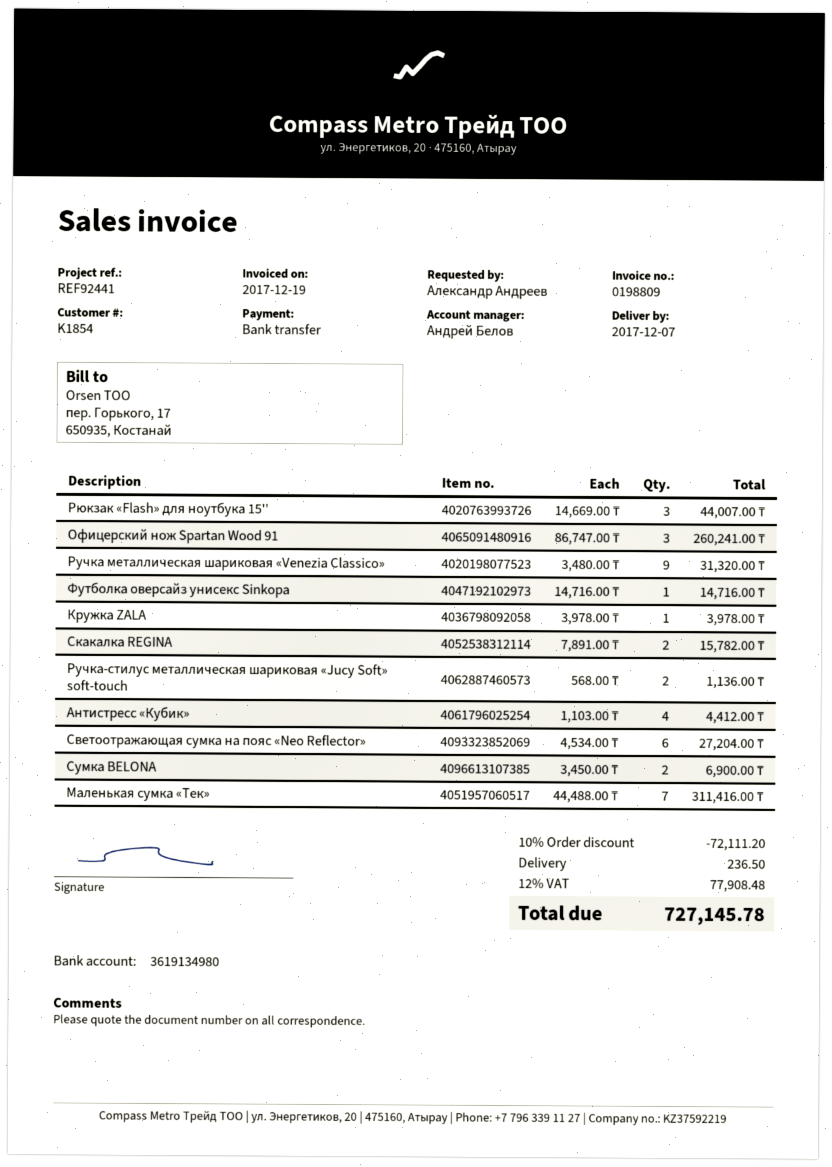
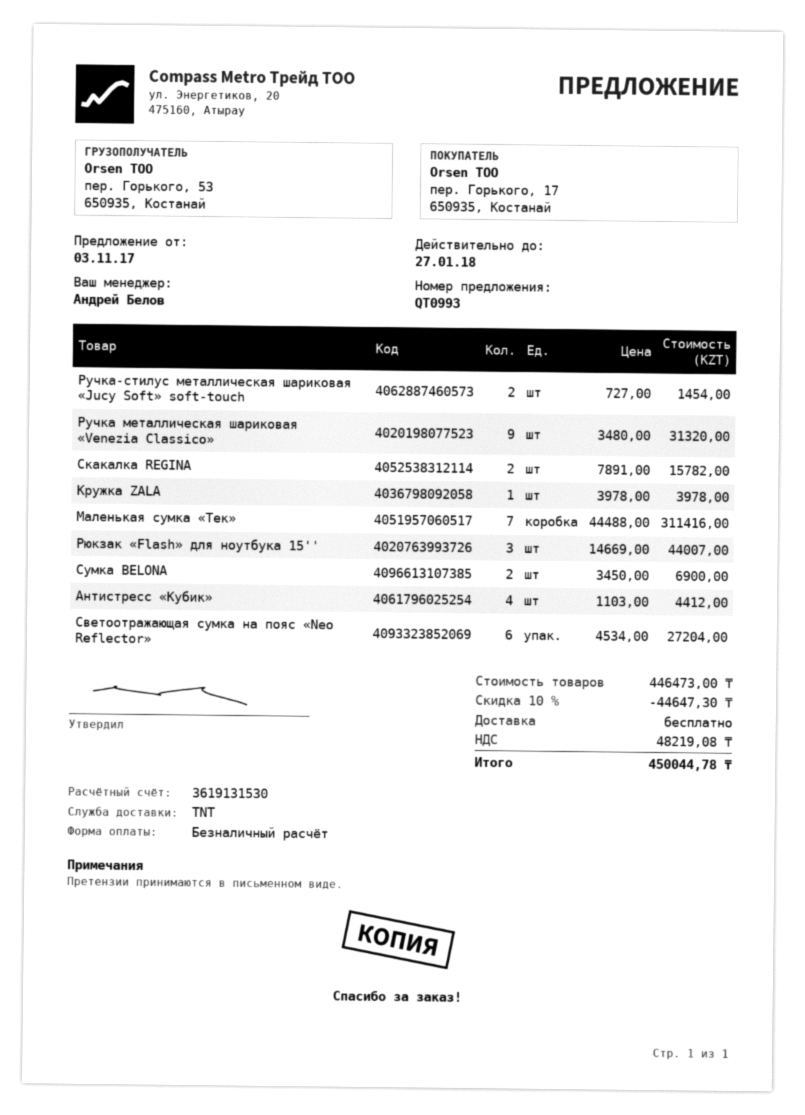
bank account: 3619134980 -> 3619131530
Офицерский нож Spartan Wood 91: 3 x 86747.00 = 260241.00 -> none
Футболка оверсайз унисекс Sinkopa: 1 x 14716.00 = 14716.00 -> none
Ручка-стилус металлическая шариковая «Jucy Soft» soft-touch: 2 x 568.00 = 1136.00 -> 2 x 727.00 = 1454.00
discount: 10% = 72111.20 -> 10% = 44647.30
shipping: 236.50 -> 0.00
tax: 77908.48 -> 48219.08
total: 727145.78 -> 450044.78

